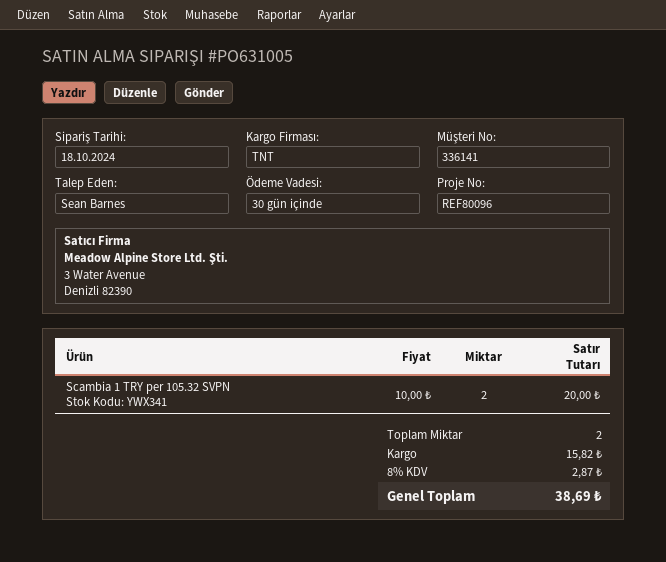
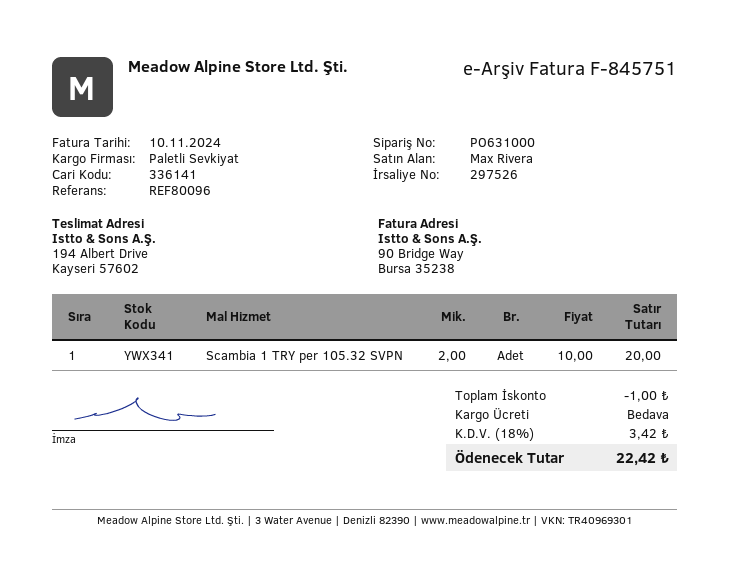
order number: PO631005 -> PO631000
ordered by: Sean Barnes -> Max Rivera
shipping method: TNT -> pallet freight
discount: none -> 1.00
shipping: 15.82 -> 0.00
tax: 8% = 2.87 -> 18% = 3.42
total: 38.69 -> 22.42

